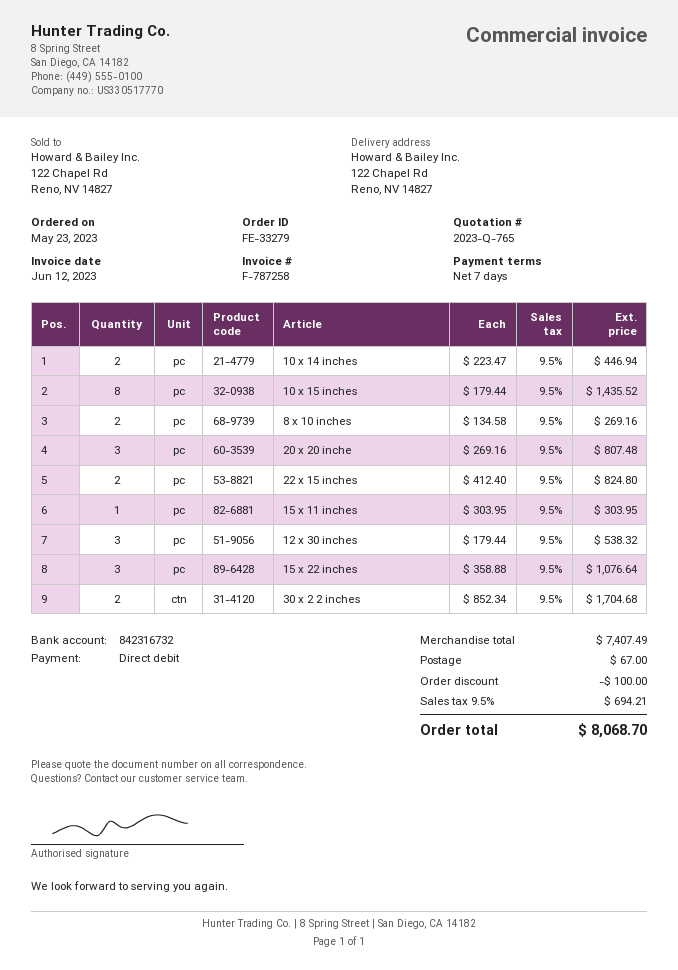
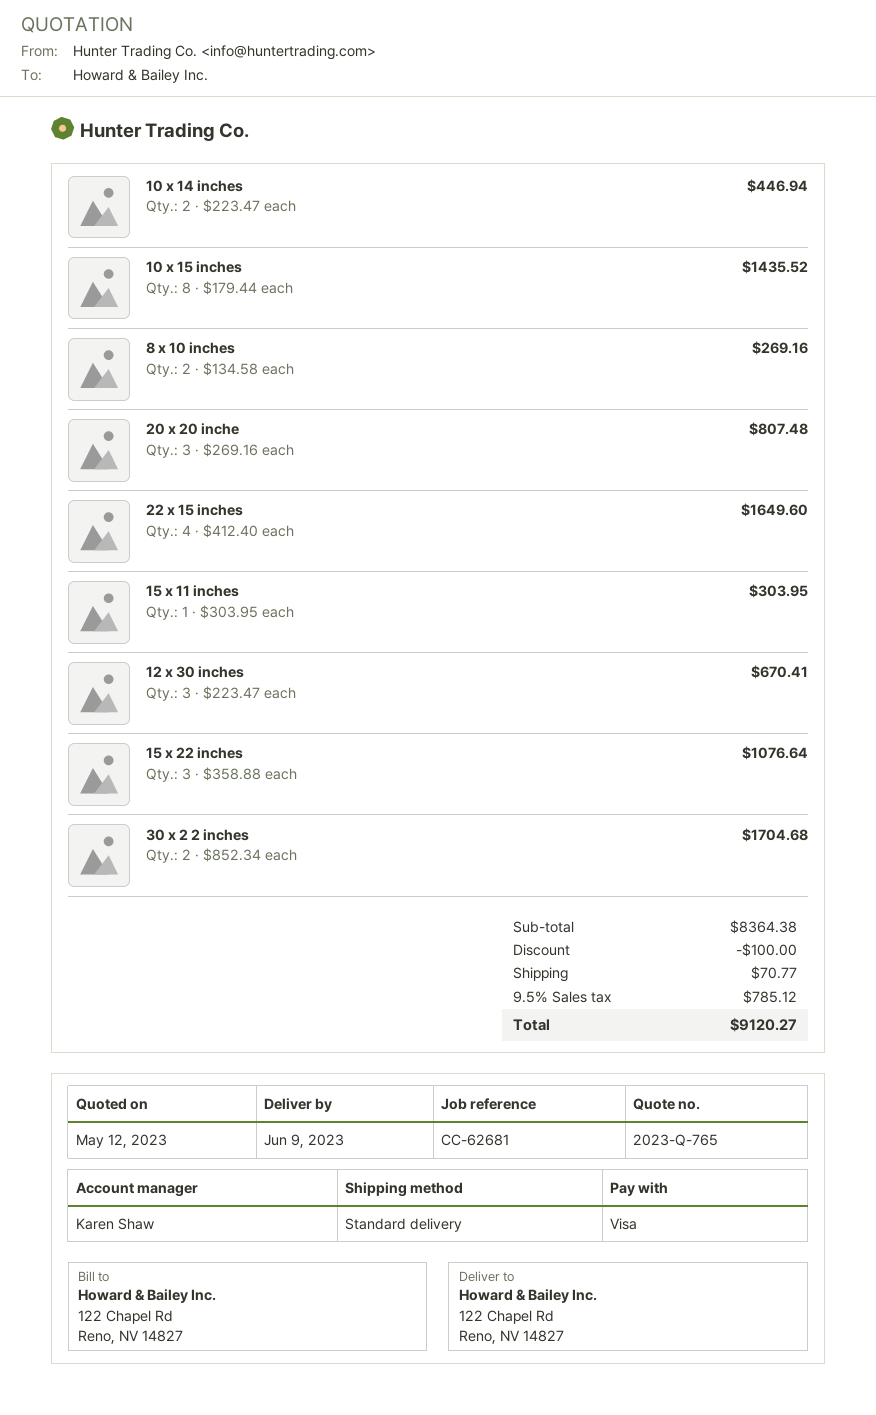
payment method: direct debit -> Visa
22 x 15 inches: 2 x 412.40 = 824.80 -> 4 x 412.40 = 1649.60
12 x 30 inches: 3 x 179.44 = 538.32 -> 3 x 223.47 = 670.41
subtotal: 7407.49 -> 8364.38
shipping: 67.00 -> 70.77
tax: 9.5% = 694.21 -> 9.5% = 785.12
total: 8068.70 -> 9120.27

